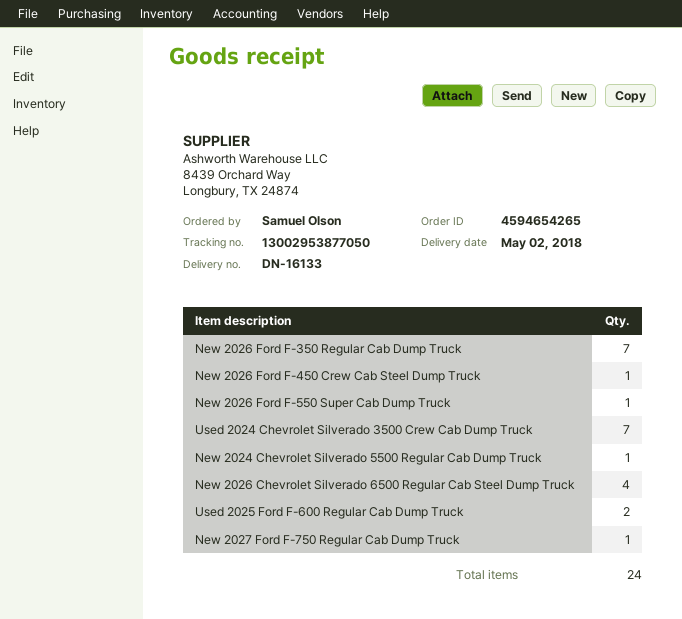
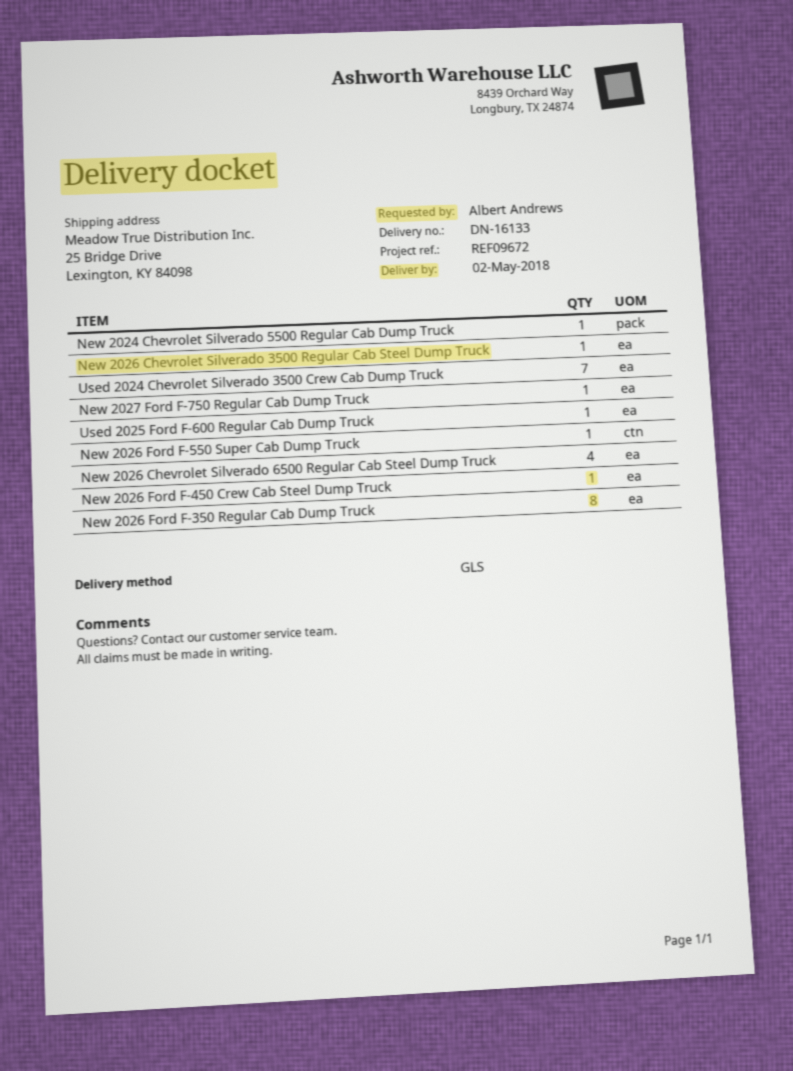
ordered by: Samuel Olson -> Albert Andrews
New 2026 Ford F-350 Regular Cab Dump Truck: 7 -> 8
Used 2025 Ford F-600 Regular Cab Dump Truck: 2 -> 1
New 2026 Chevrolet Silverado 3500 Regular Cab Steel Dump Truck: none -> 1

